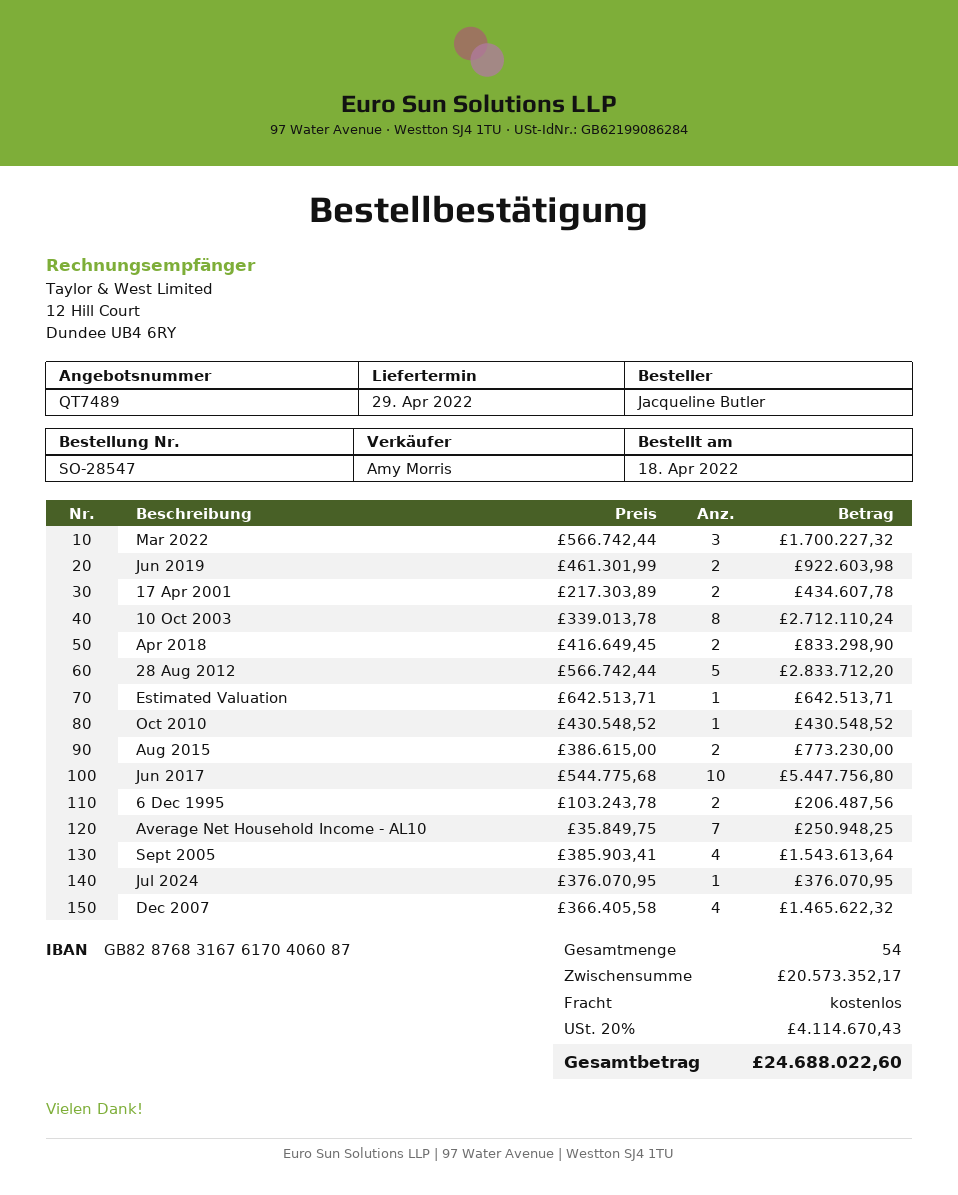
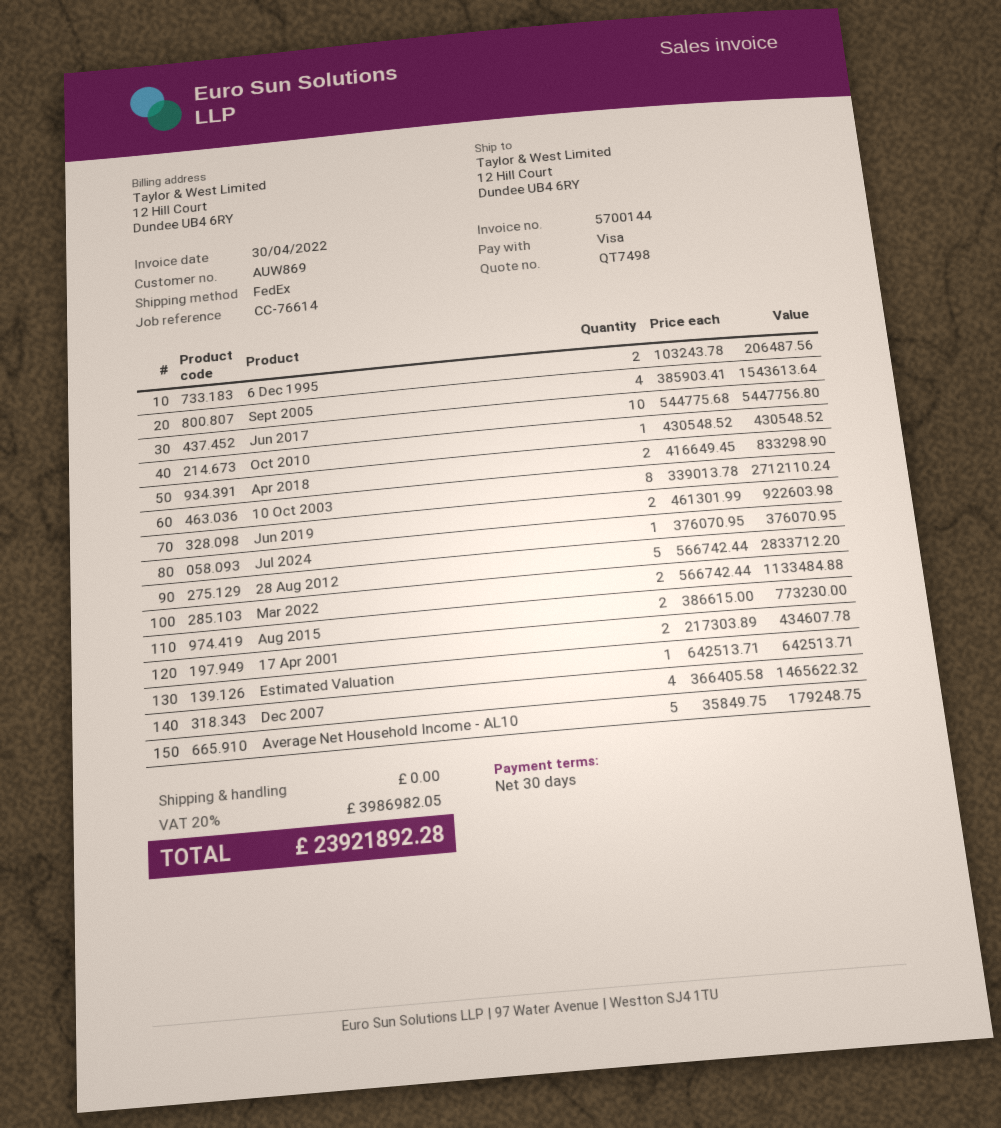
quote number: QT7489 -> QT7498
Mar 2022: 3 x 566742.44 = 1700227.32 -> 2 x 566742.44 = 1133484.88
Average Net Household Income - AL10: 7 x 35849.75 = 250948.25 -> 5 x 35849.75 = 179248.75
tax: 20% = 4114670.43 -> 20% = 3986982.05
total: 24688022.60 -> 23921892.28

